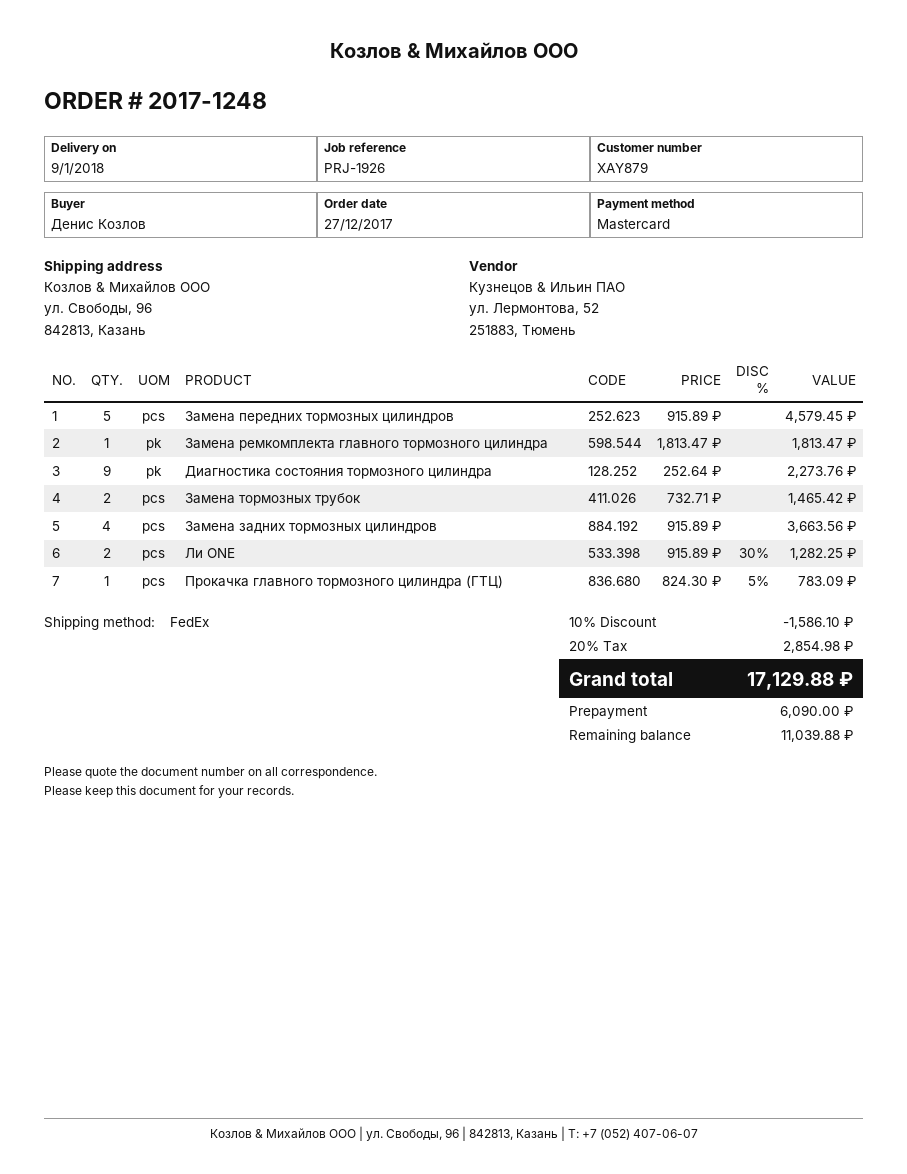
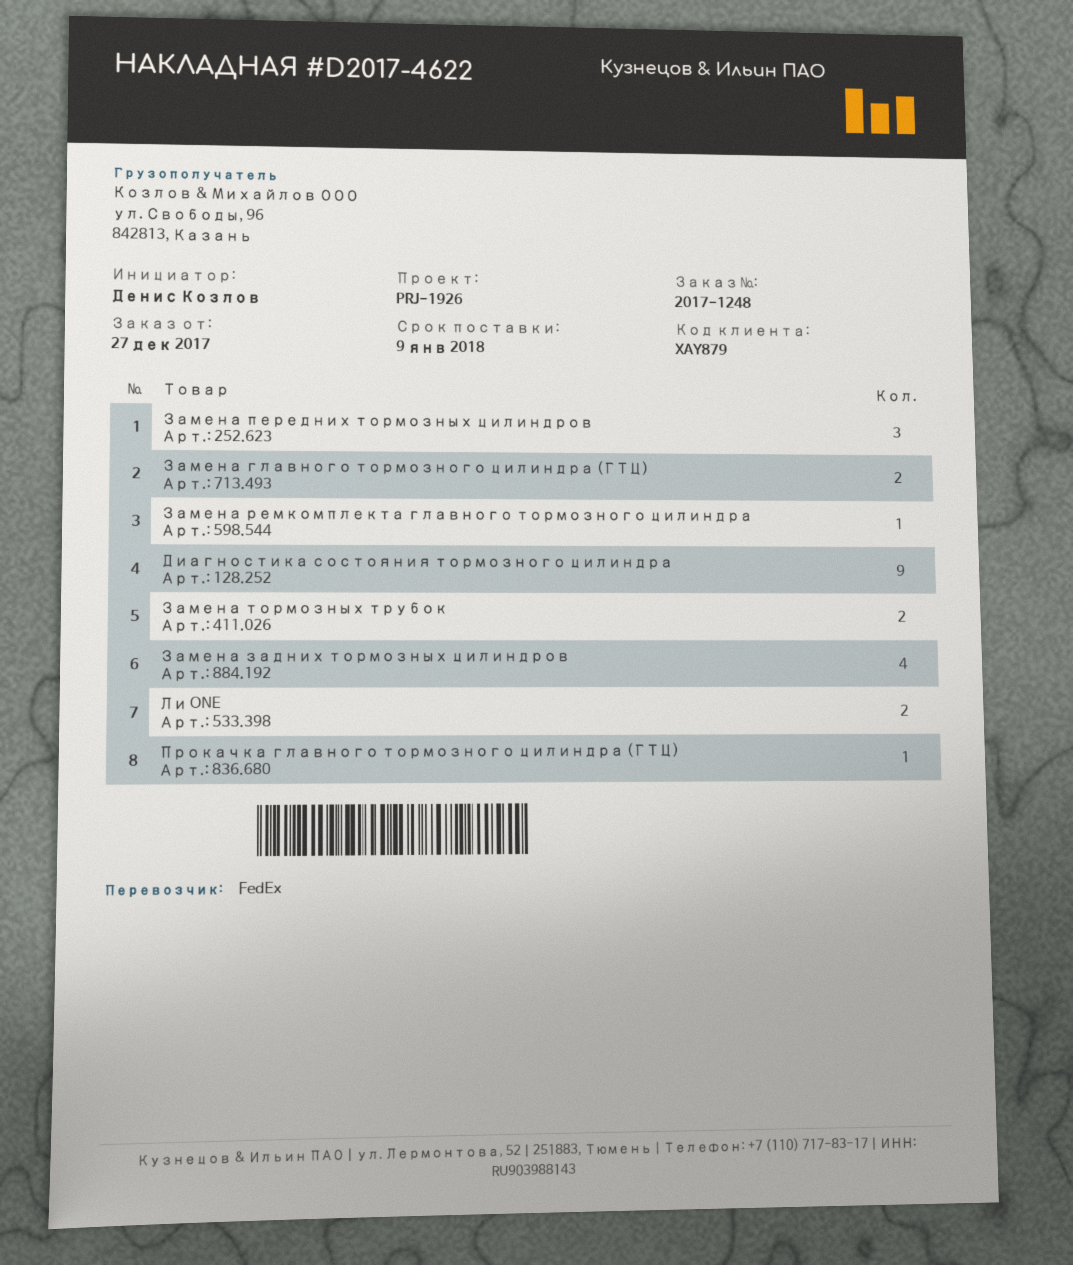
Замена передних тормозных цилиндров: 5 -> 3
Замена главного тормозного цилиндра (ГТЦ): none -> 2

